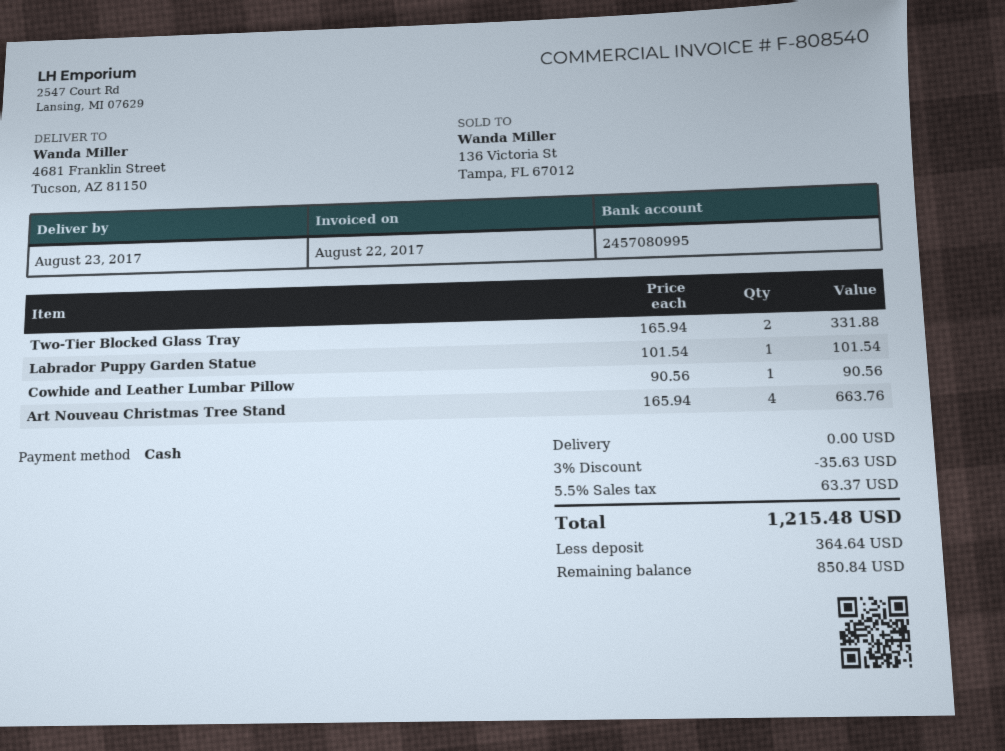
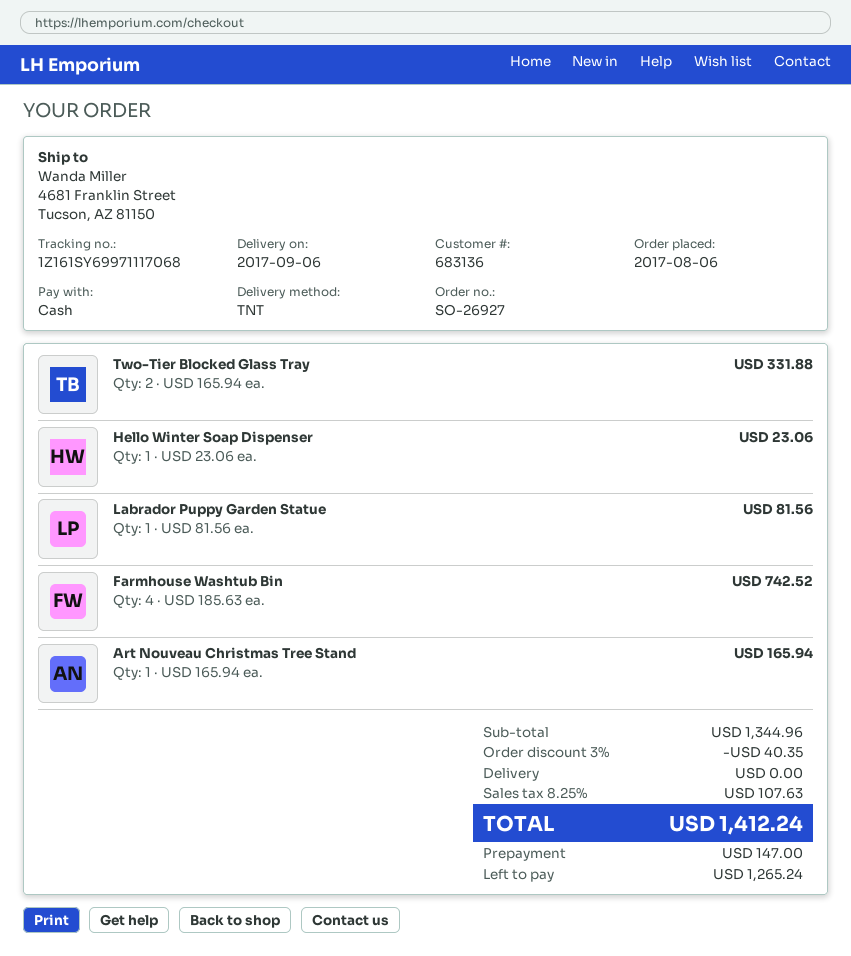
delivery date: 2017-08-23 -> 2017-09-06
Labrador Puppy Garden Statue: 1 x 101.54 = 101.54 -> 1 x 81.56 = 81.56
Cowhide and Leather Lumbar Pillow: 1 x 90.56 = 90.56 -> none
Art Nouveau Christmas Tree Stand: 4 x 165.94 = 663.76 -> 1 x 165.94 = 165.94
Hello Winter Soap Dispenser: none -> 1 x 23.06 = 23.06
Farmhouse Washtub Bin: none -> 4 x 185.63 = 742.52
discount: 3% = 35.63 -> 3% = 40.35
tax: 5.5% = 63.37 -> 8.25% = 107.63
total: 1215.48 -> 1412.24
deposit: 364.64 -> 147.00
balance: 850.84 -> 1265.24

